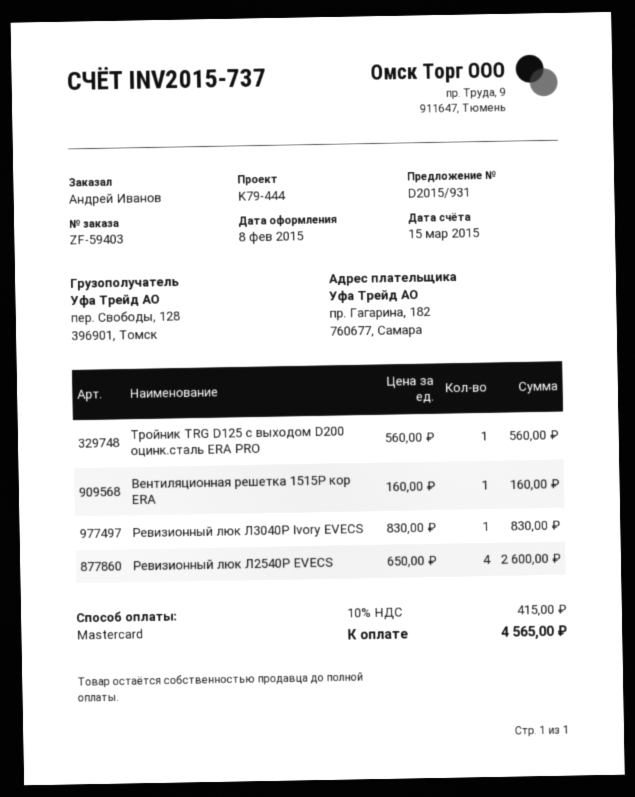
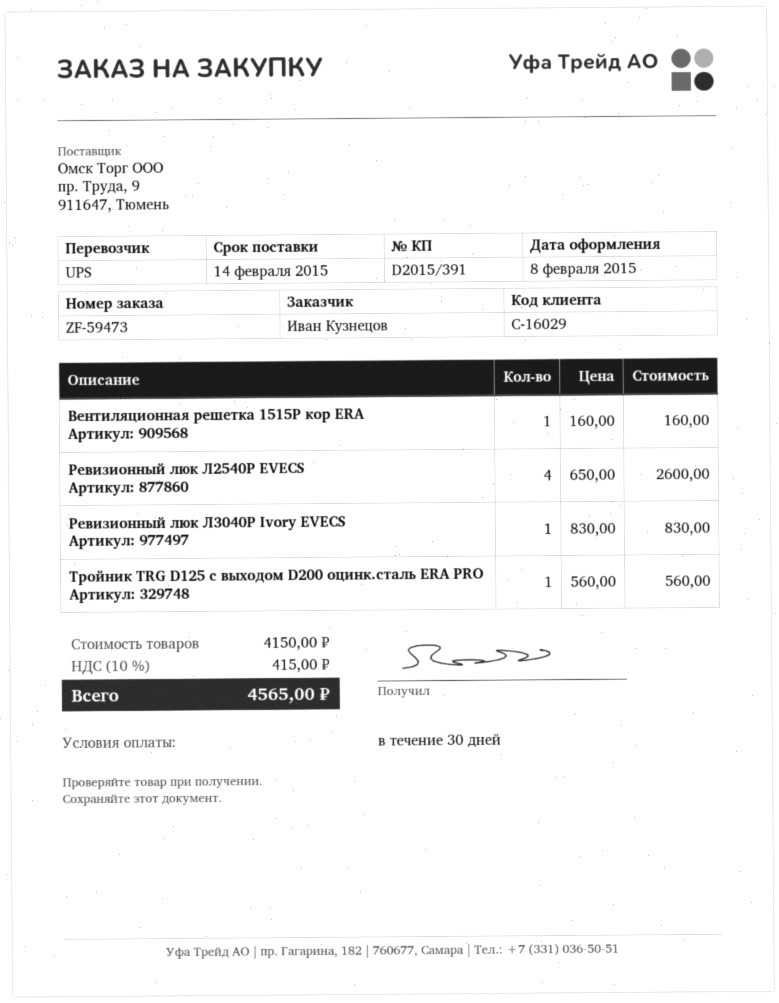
quote number: D2015/931 -> D2015/391
order number: ZF-59403 -> ZF-59473
ordered by: Андрей Иванов -> Иван Кузнецов

